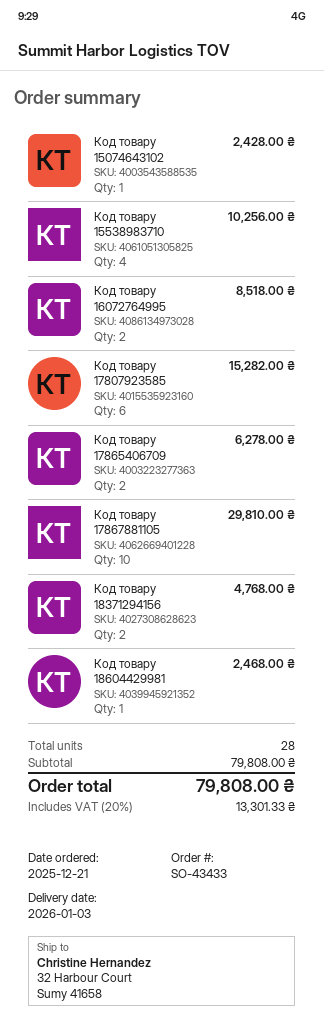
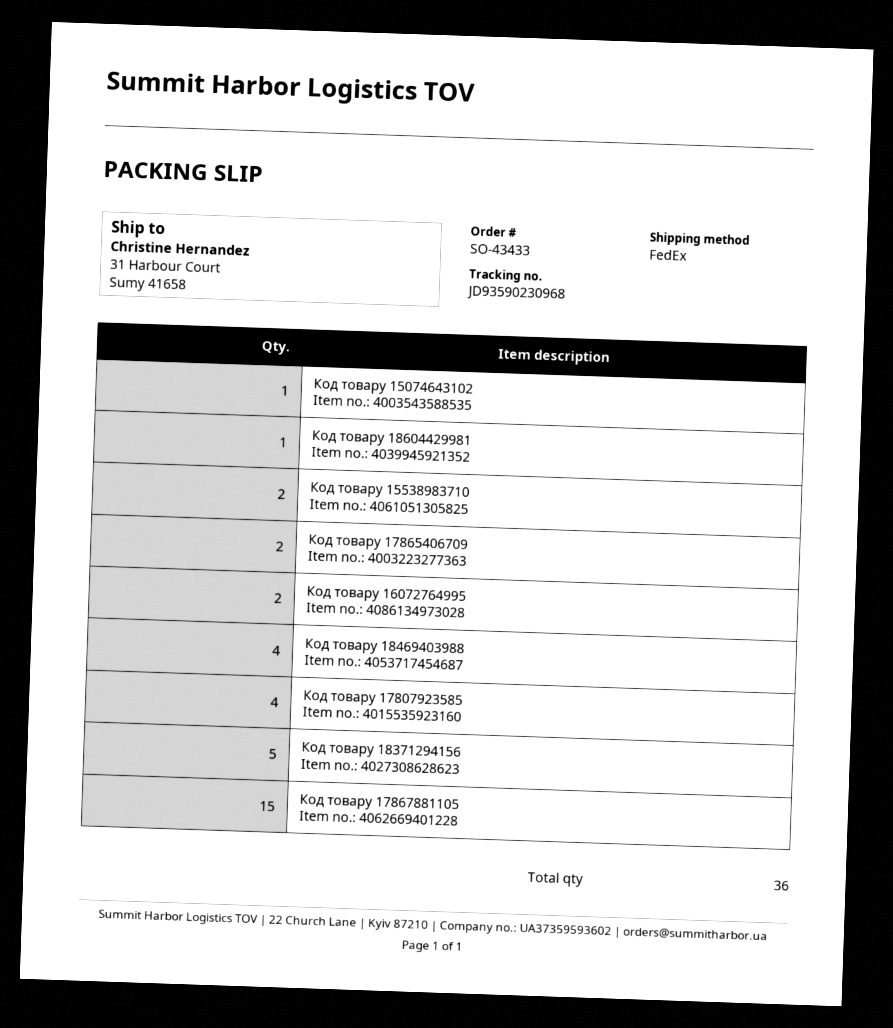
ship to: 32 Harbour Court, Sumy 41658 -> 31 Harbour Court, Sumy 41658
Код товару 15538983710: 4 -> 2
Код товару 17807923585: 6 -> 4
Код товару 17867881105: 10 -> 15
Код товару 18371294156: 2 -> 5
Код товару 18469403988: none -> 4
total quantity: 28 -> 36

